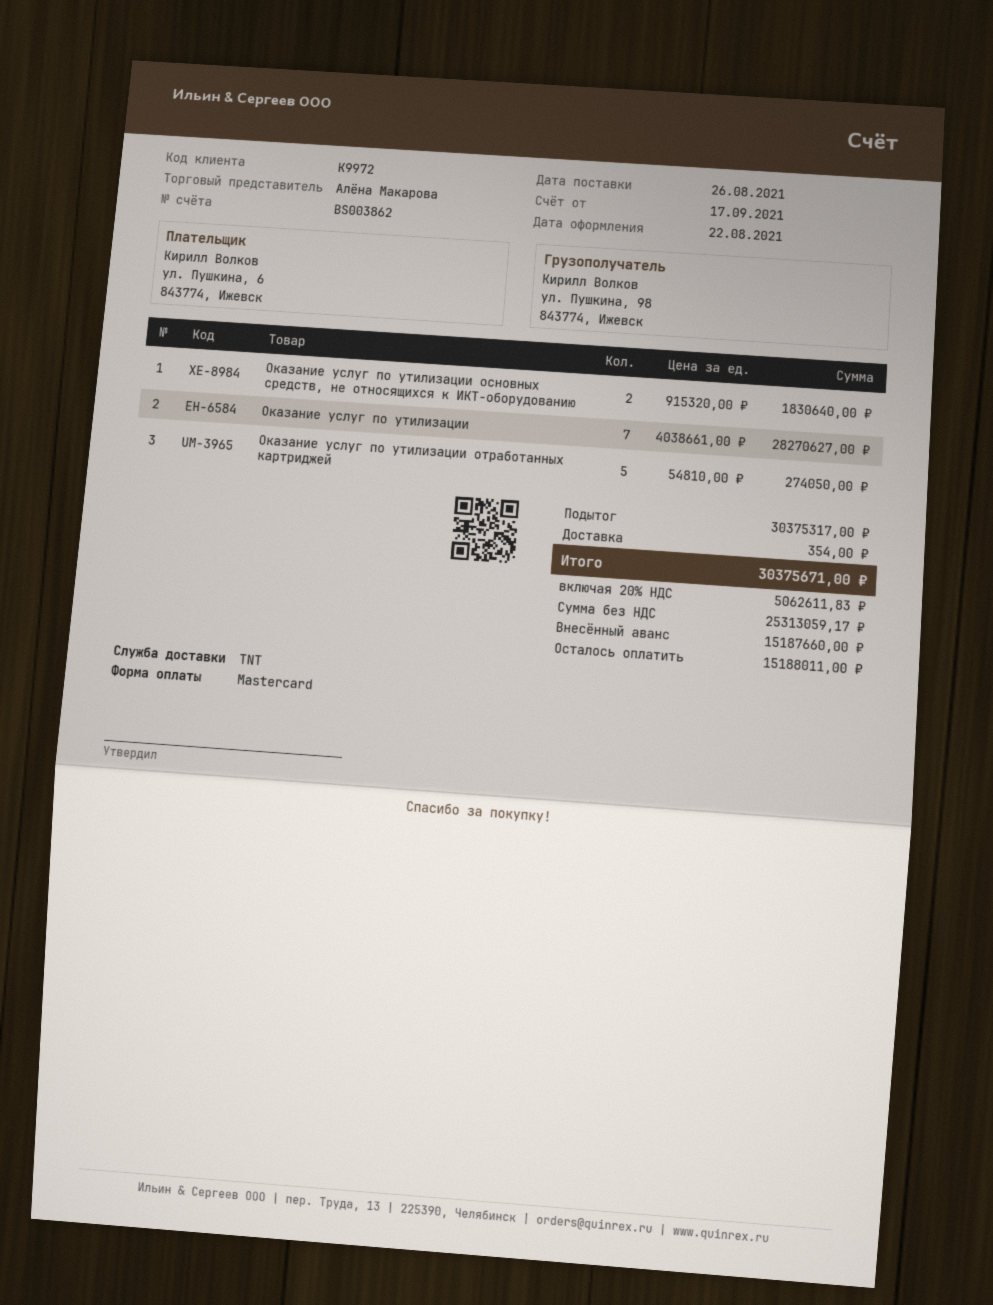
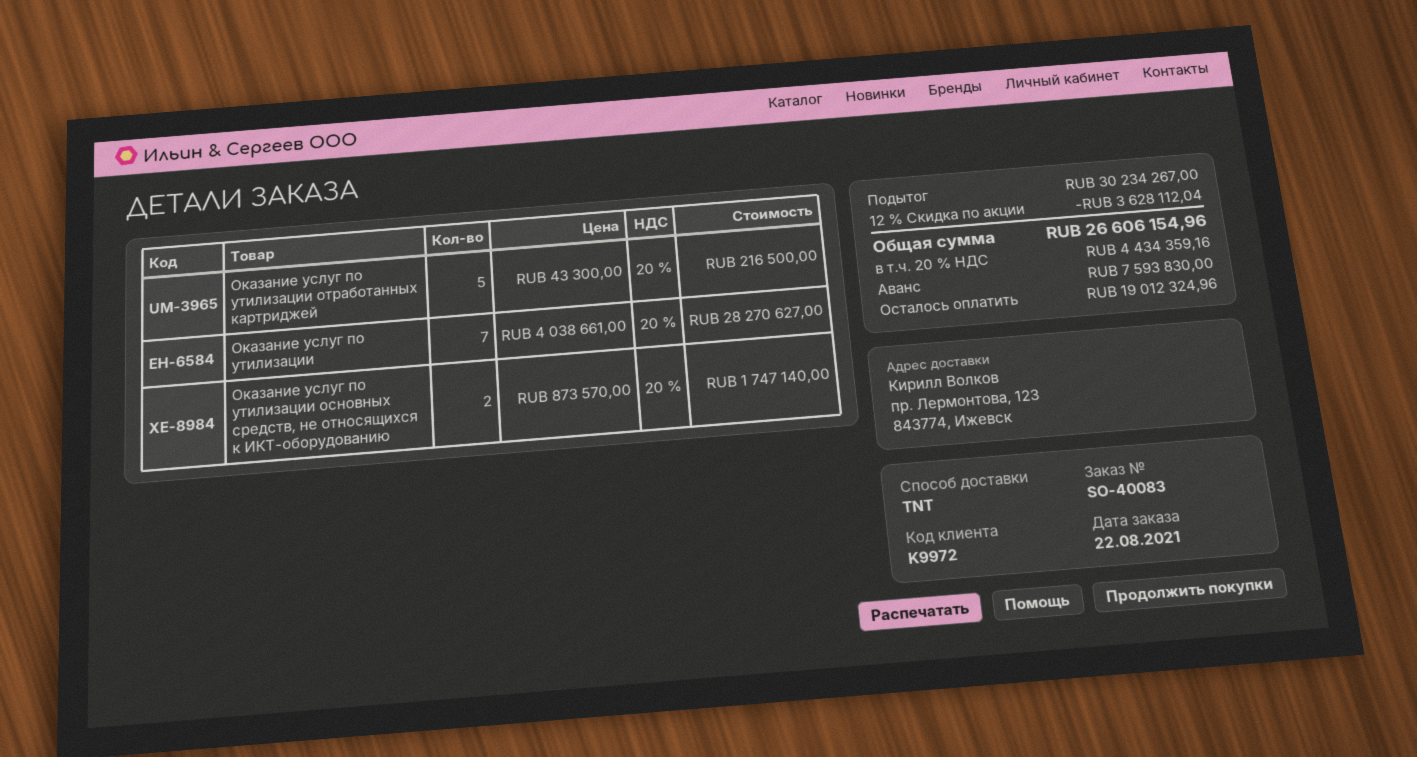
ship to: ул. Пушкина, 98, 843774, Ижевск -> пр. Лермонтова, 123, 843774, Ижевск
Оказание услуг по утилизации основных средств, не относящихся к ИКТ-оборудованию: 2 x 915320.00 = 1830640.00 -> 2 x 873570.00 = 1747140.00
Оказание услуг по утилизации отработанных картриджей: 5 x 54810.00 = 274050.00 -> 5 x 43300.00 = 216500.00
subtotal: 30375317.00 -> 30234267.00
discount: none -> 12% = 3628112.04
shipping: 354.00 -> none
tax: 20% = 5062611.83 -> 20% = 4434359.16
total: 30375671.00 -> 26606154.96
deposit: 15187660.00 -> 7593830.00
balance: 15188011.00 -> 19012324.96

